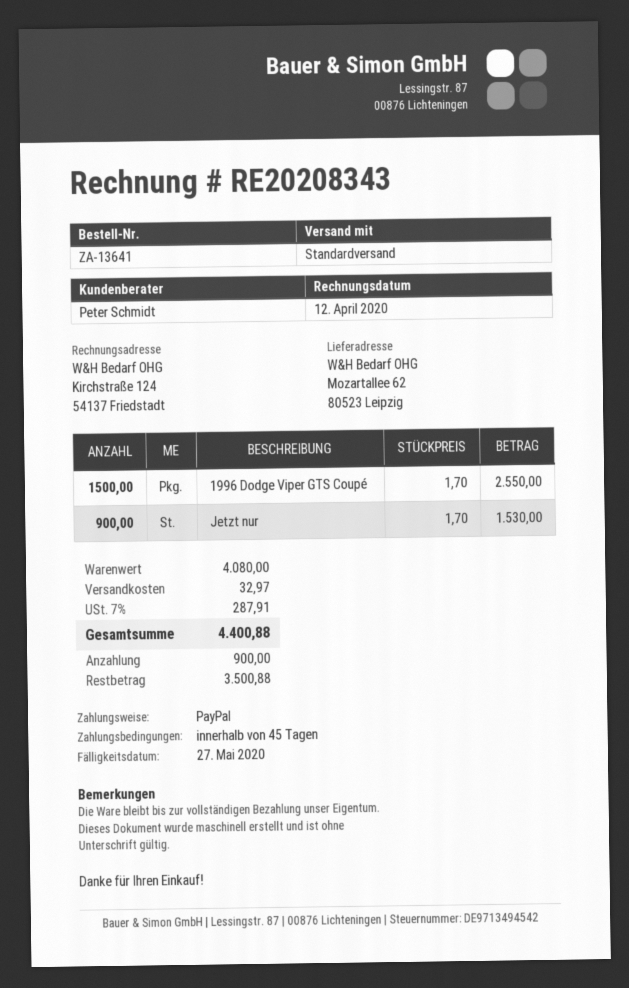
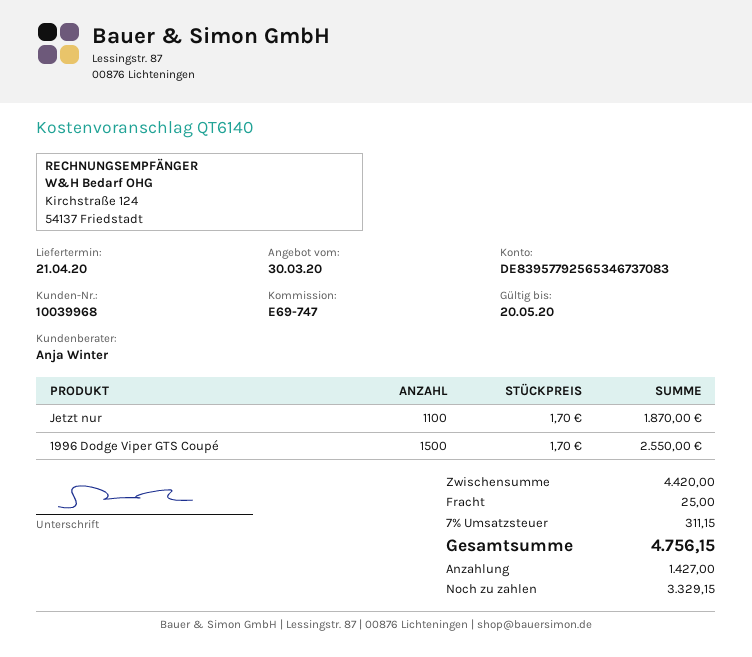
sales rep: Peter Schmidt -> Anja Winter
Jetzt nur: 900 x 1.70 = 1530.00 -> 1100 x 1.70 = 1870.00
subtotal: 4080.00 -> 4420.00
shipping: 32.97 -> 25.00
tax: 7% = 287.91 -> 7% = 311.15
total: 4400.88 -> 4756.15
deposit: 900.00 -> 1427.00
balance: 3500.88 -> 3329.15

